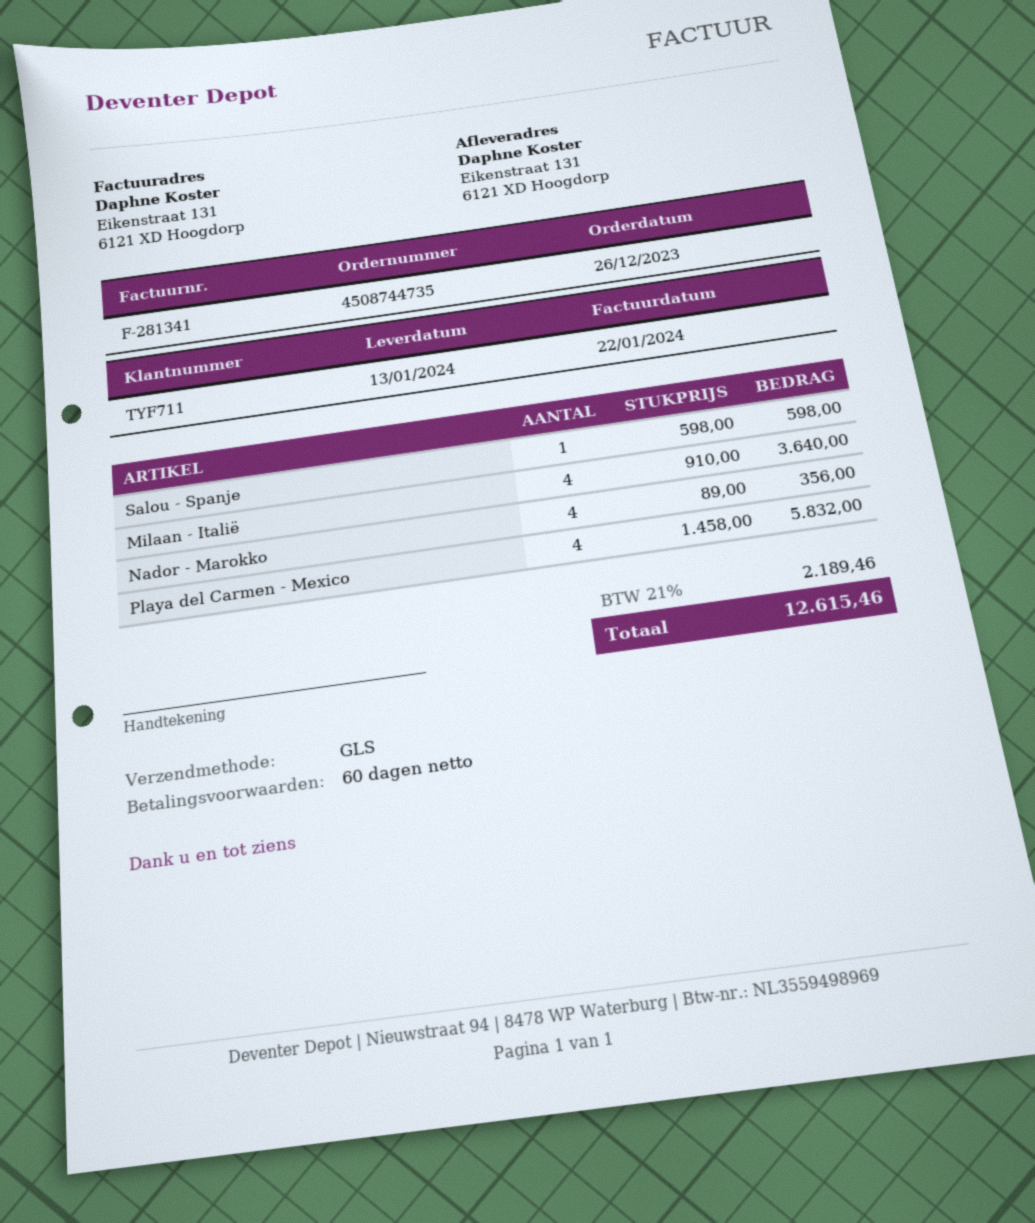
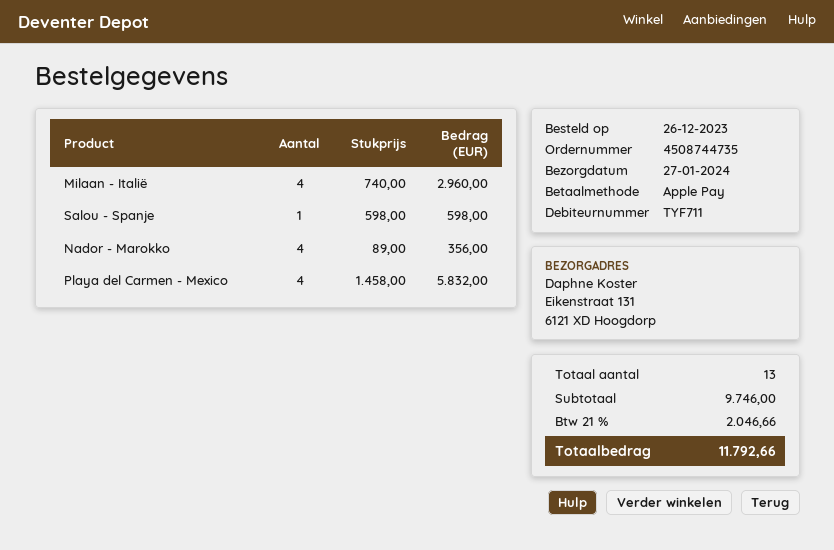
delivery date: 2024-01-13 -> 2024-01-27
Milaan - Italië: 4 x 910.00 = 3640.00 -> 4 x 740.00 = 2960.00
tax: 21% = 2189.46 -> 21% = 2046.66
total: 12615.46 -> 11792.66

